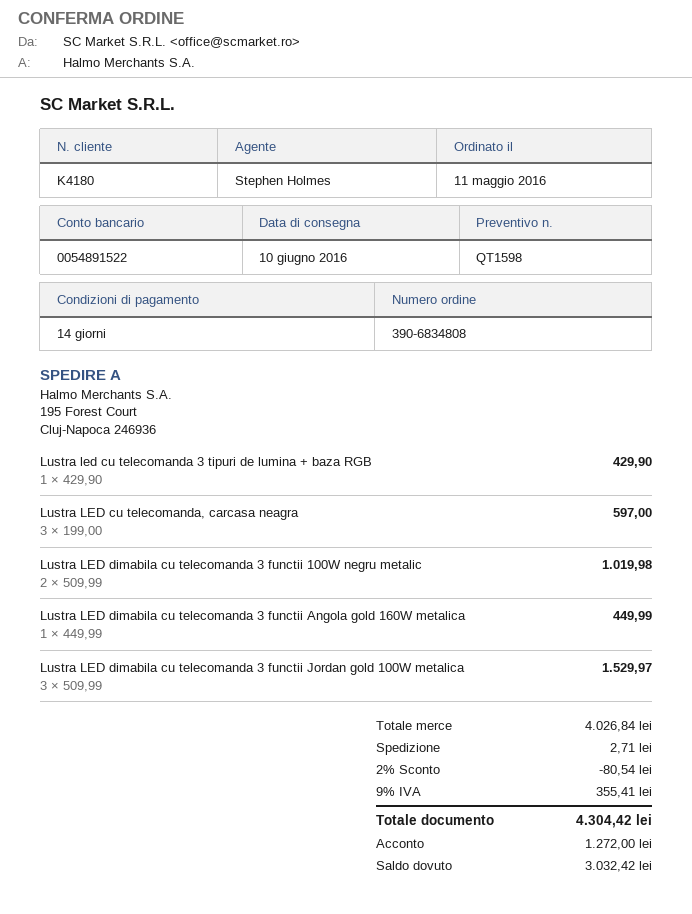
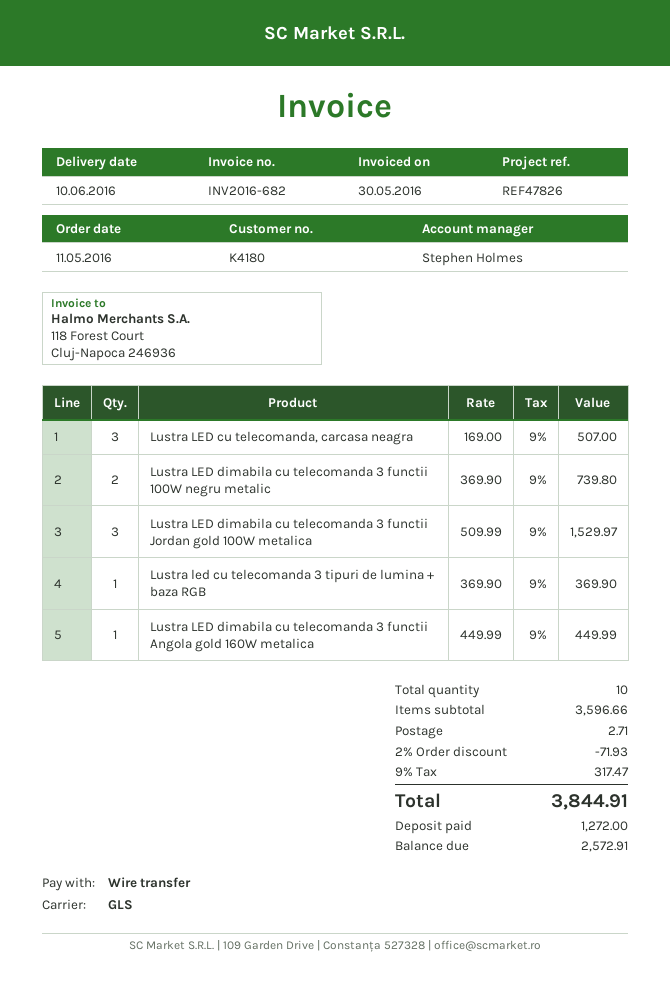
Lustra led cu telecomanda 3 tipuri de lumina + baza RGB: 1 x 429.90 = 429.90 -> 1 x 369.90 = 369.90
Lustra LED cu telecomanda, carcasa neagra: 3 x 199.00 = 597.00 -> 3 x 169.00 = 507.00
Lustra LED dimabila cu telecomanda 3 functii 100W negru metalic: 2 x 509.99 = 1019.98 -> 2 x 369.90 = 739.80
subtotal: 4026.84 -> 3596.66
discount: 2% = 80.54 -> 2% = 71.93
tax: 9% = 355.41 -> 9% = 317.47
total: 4304.42 -> 3844.91
balance: 3032.42 -> 2572.91

